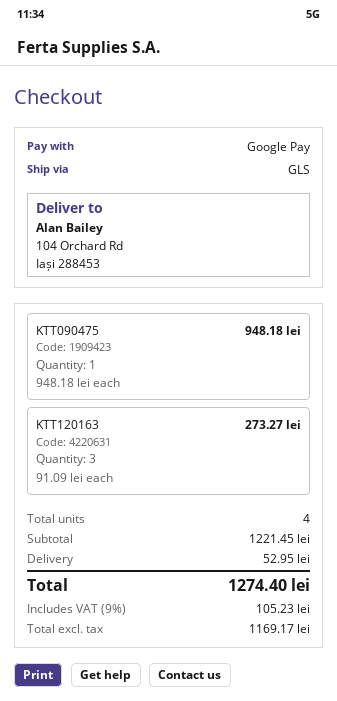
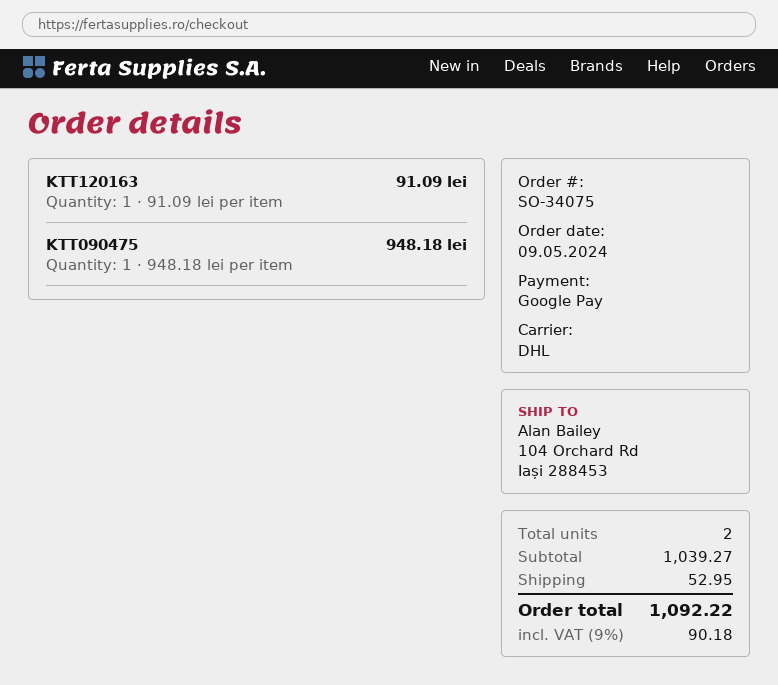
shipping method: GLS -> DHL
KTT120163: 3 x 91.09 = 273.27 -> 1 x 91.09 = 91.09
total quantity: 4 -> 2
subtotal: 1221.45 -> 1039.27
tax: 9% = 105.23 -> 9% = 90.18
total: 1274.40 -> 1092.22

